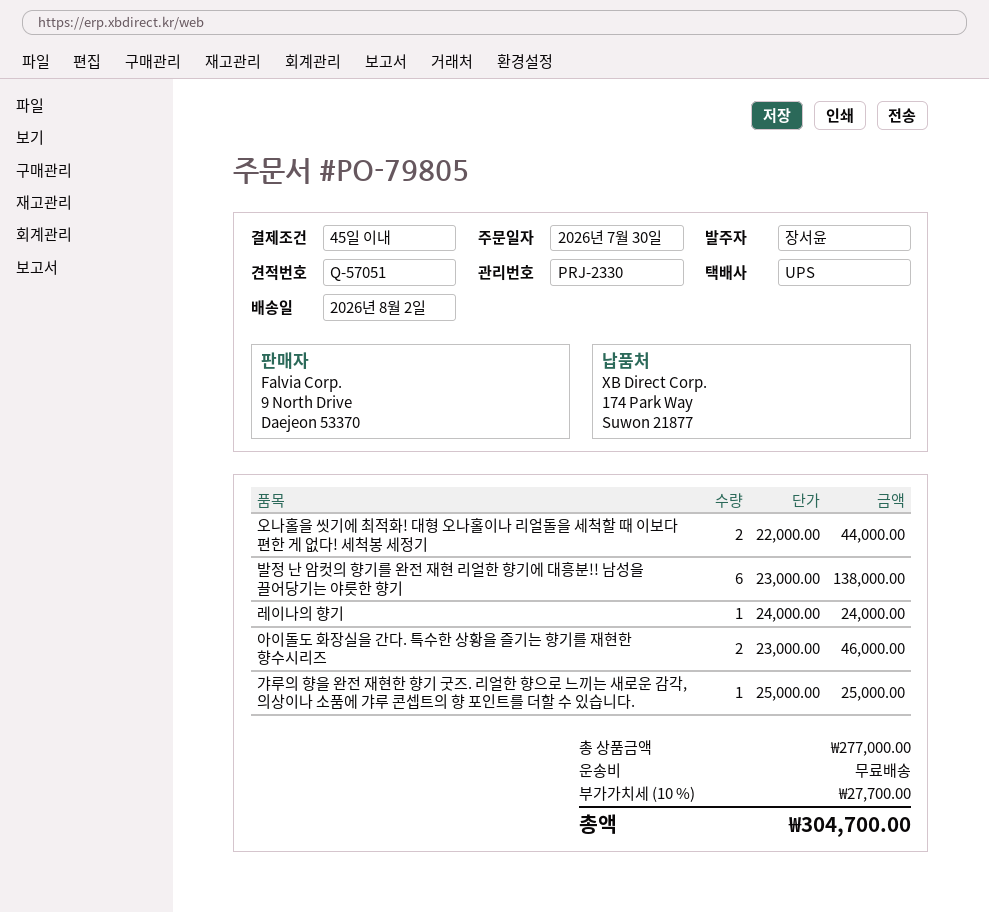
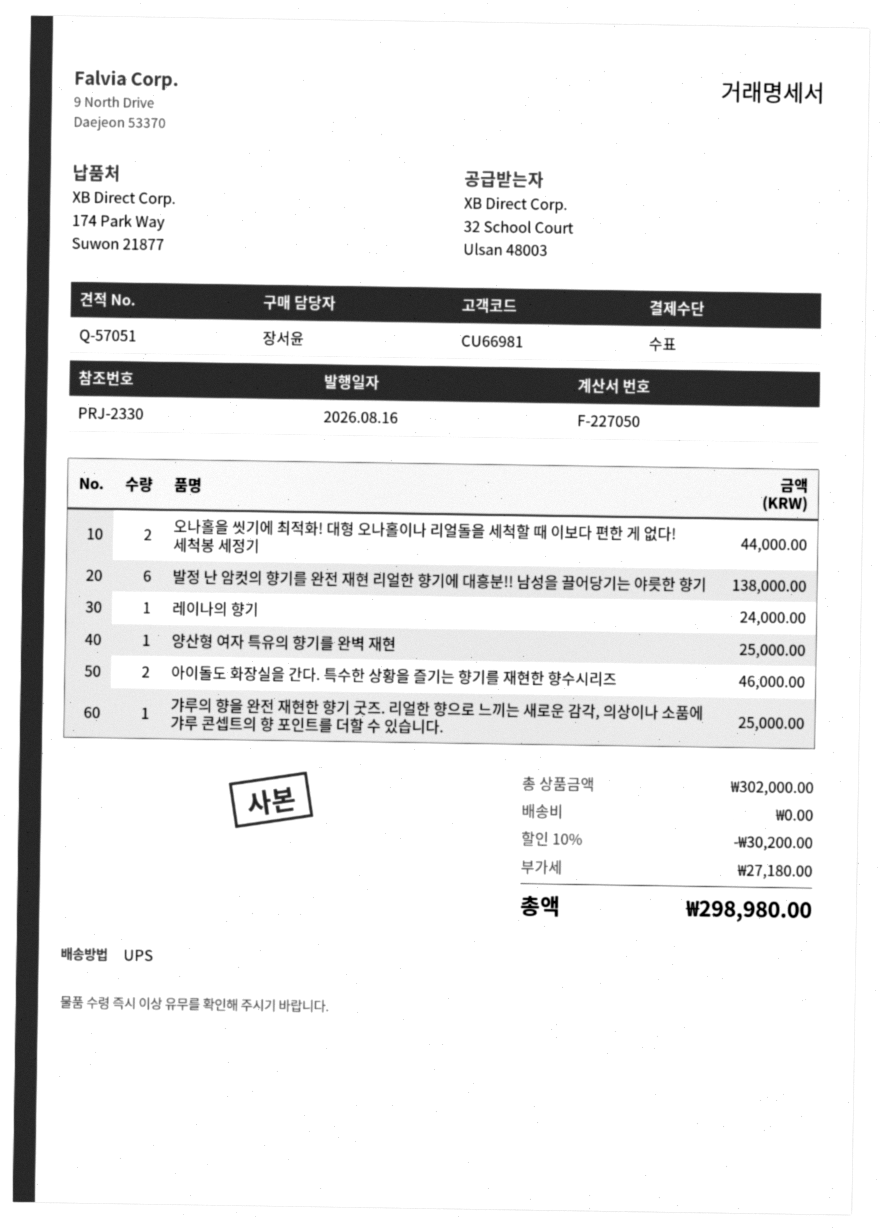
양산형 여자 특유의 향기를 완벽 재현: none -> 1 for 25000.00
subtotal: 277000.00 -> 302000.00
discount: none -> 10% = 30200.00
tax: 27700.00 -> 27180.00
total: 304700.00 -> 298980.00

